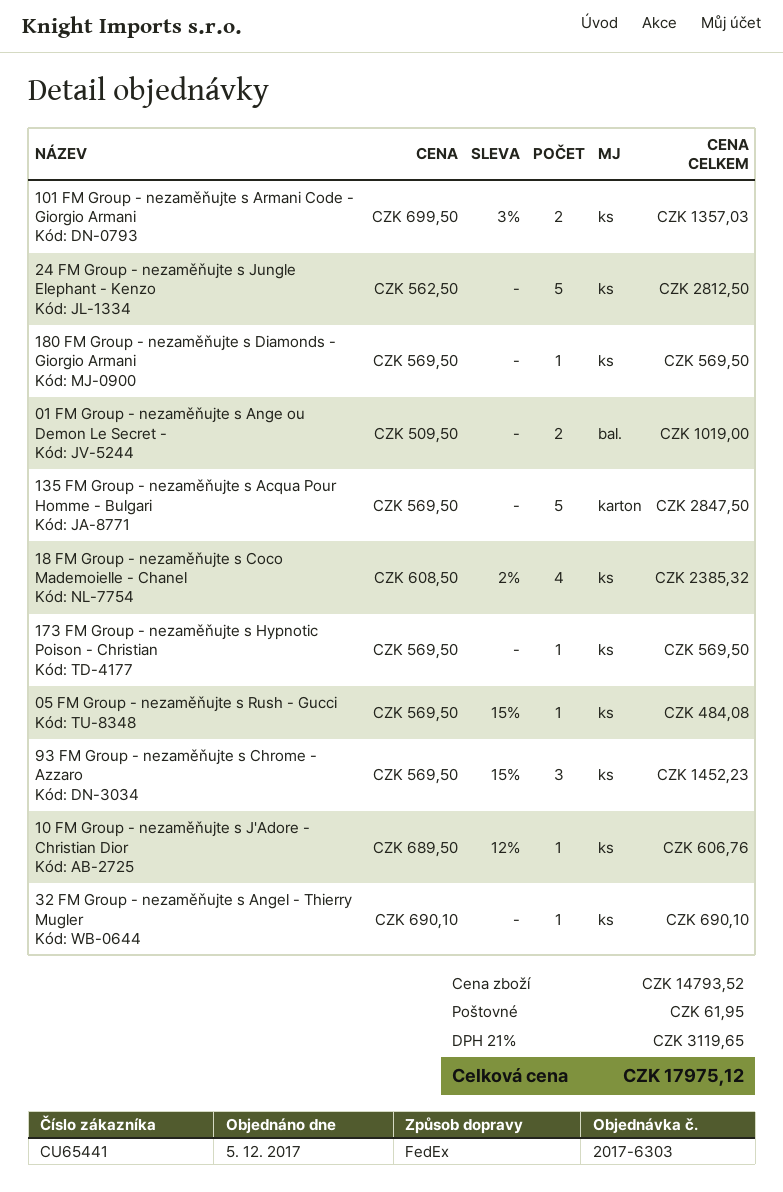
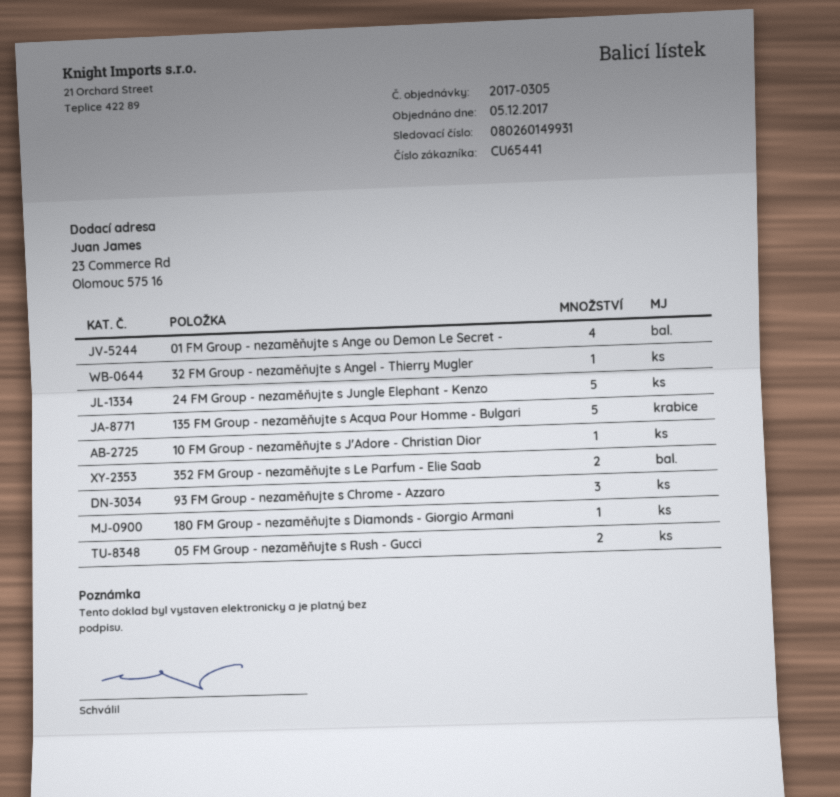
order number: 2017-6303 -> 2017-0305
101 FM Group - nezaměňujte s Armani Code - Giorgio Armani: 2 -> none
01 FM Group - nezaměňujte s Ange ou Demon Le Secret -: 2 -> 4
18 FM Group - nezaměňujte s Coco Mademoielle - Chanel: 4 -> none
173 FM Group - nezaměňujte s Hypnotic Poison - Christian: 1 -> none
05 FM Group - nezaměňujte s Rush - Gucci: 1 -> 2
352 FM Group - nezaměňujte s Le Parfum - Elie Saab: none -> 2

